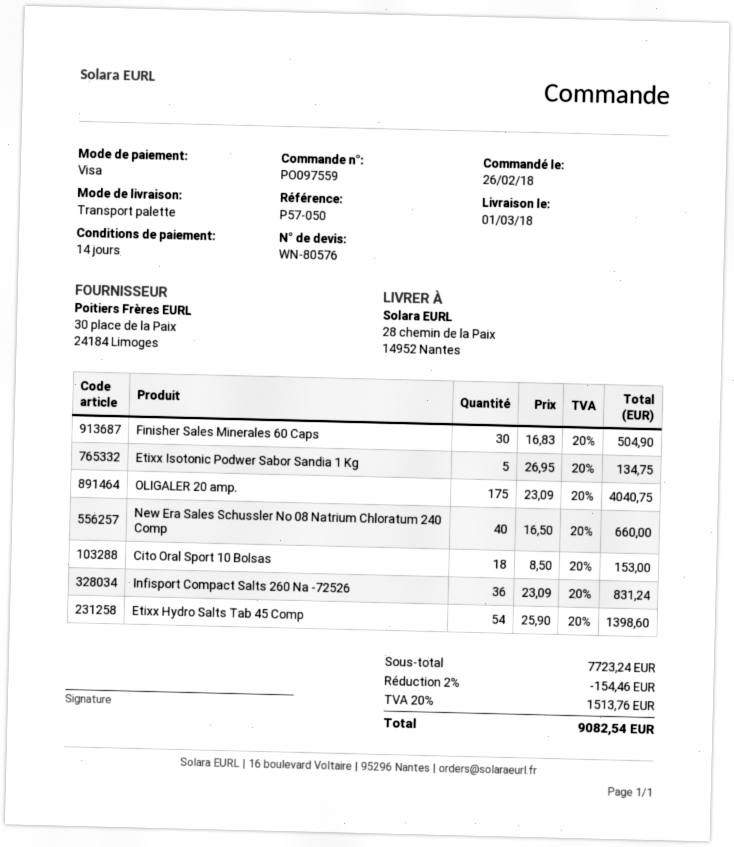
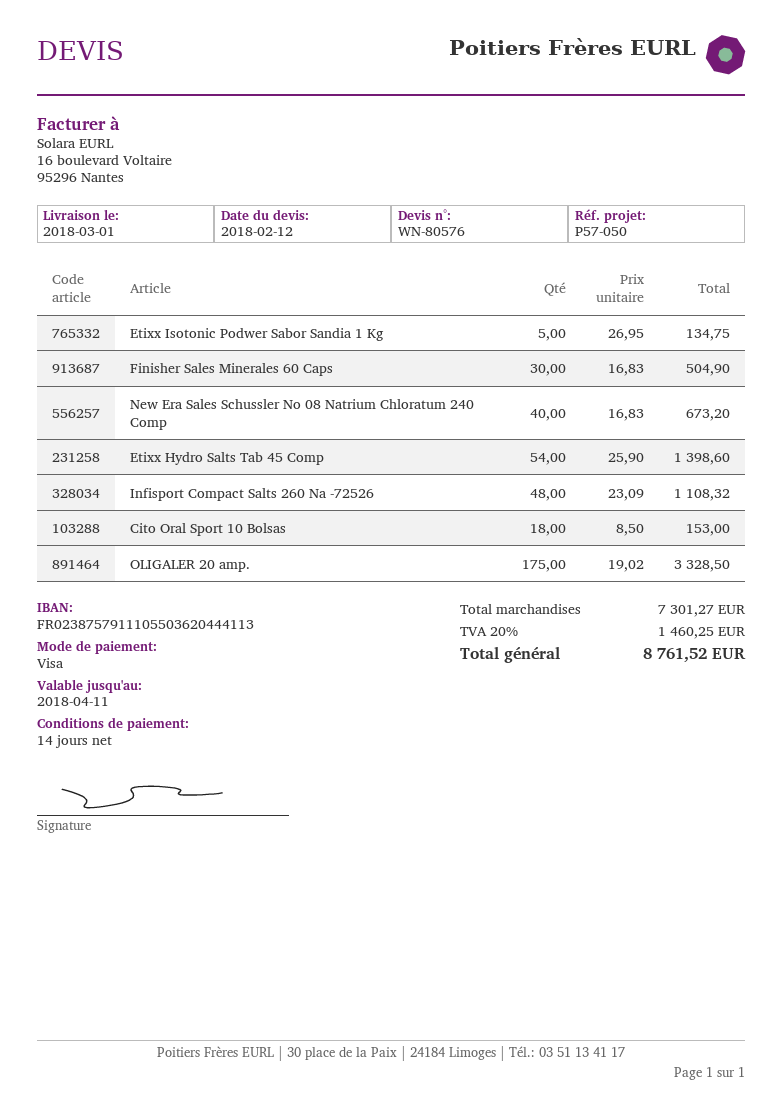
OLIGALER 20 amp.: 175 x 23.09 = 4040.75 -> 175 x 19.02 = 3328.50
New Era Sales Schussler No 08 Natrium Chloratum 240 Comp: 40 x 16.50 = 660.00 -> 40 x 16.83 = 673.20
Infisport Compact Salts 260 Na -72526: 36 x 23.09 = 831.24 -> 48 x 23.09 = 1108.32
subtotal: 7723.24 -> 7301.27
discount: 2% = 154.46 -> none
tax: 20% = 1513.76 -> 20% = 1460.25
total: 9082.54 -> 8761.52

